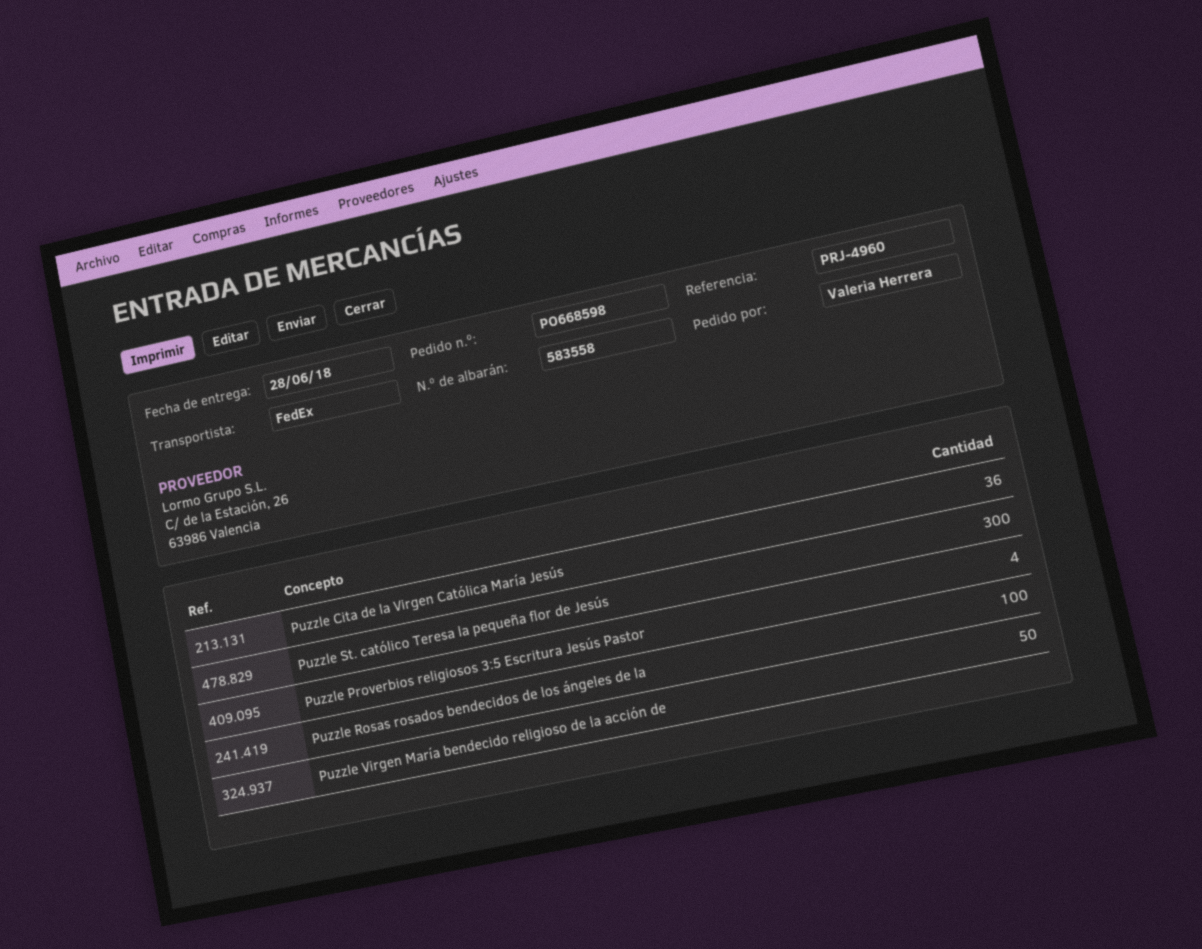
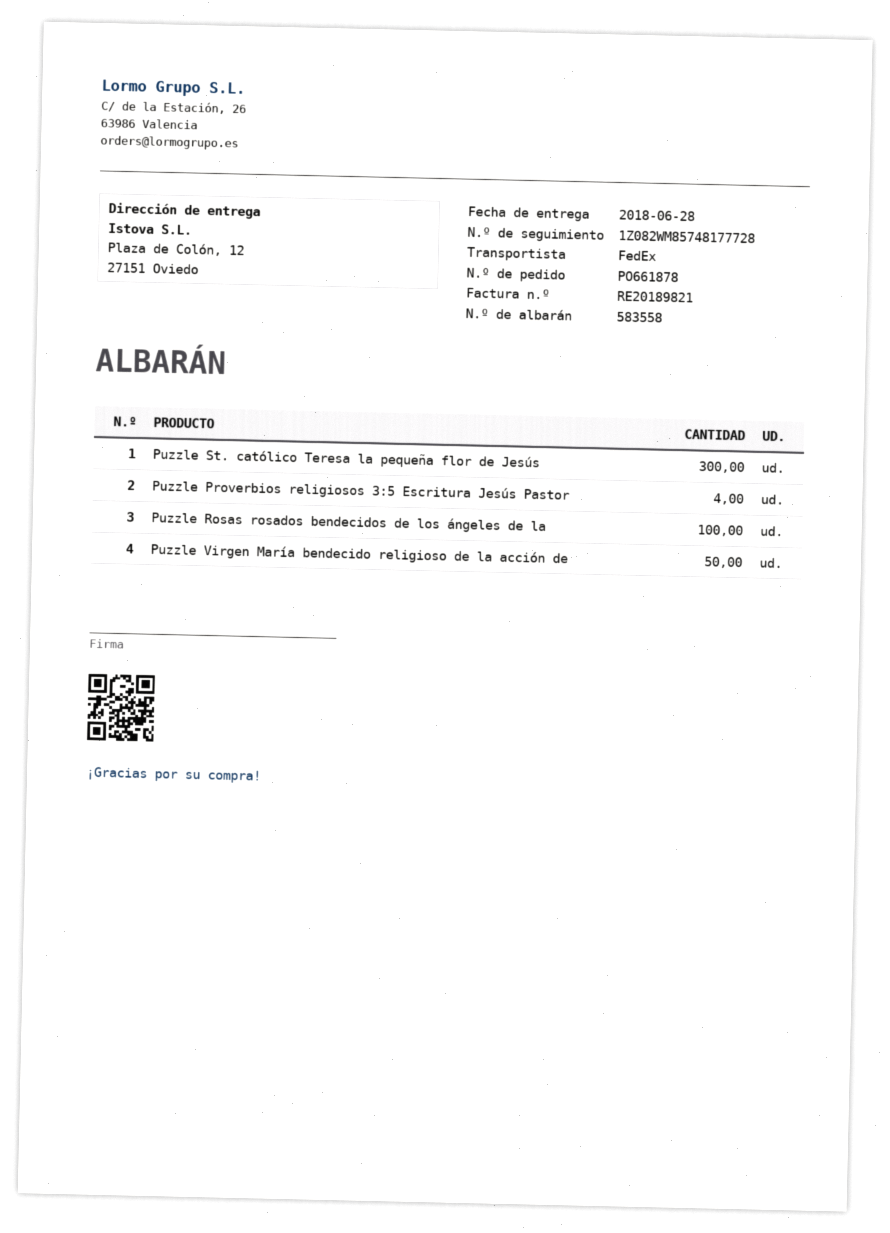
order number: PO668598 -> PO661878
Puzzle Cita de la Virgen Católica María Jesús: 36 -> none

